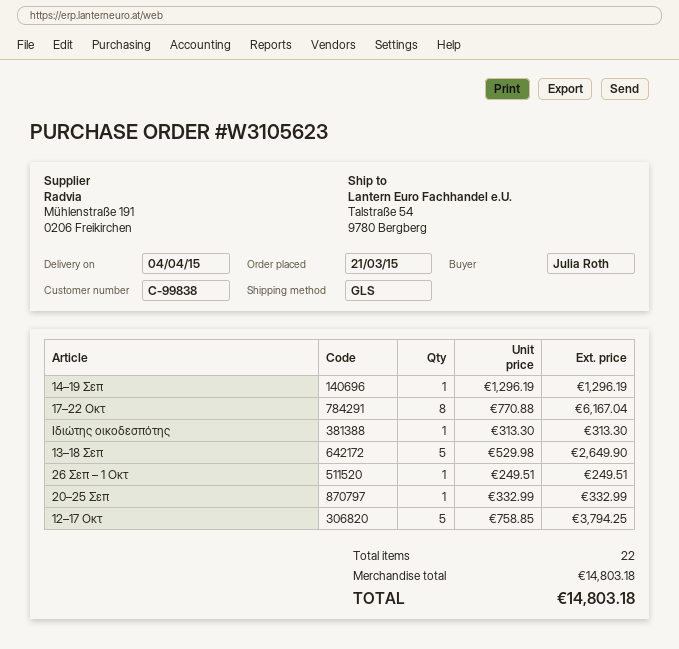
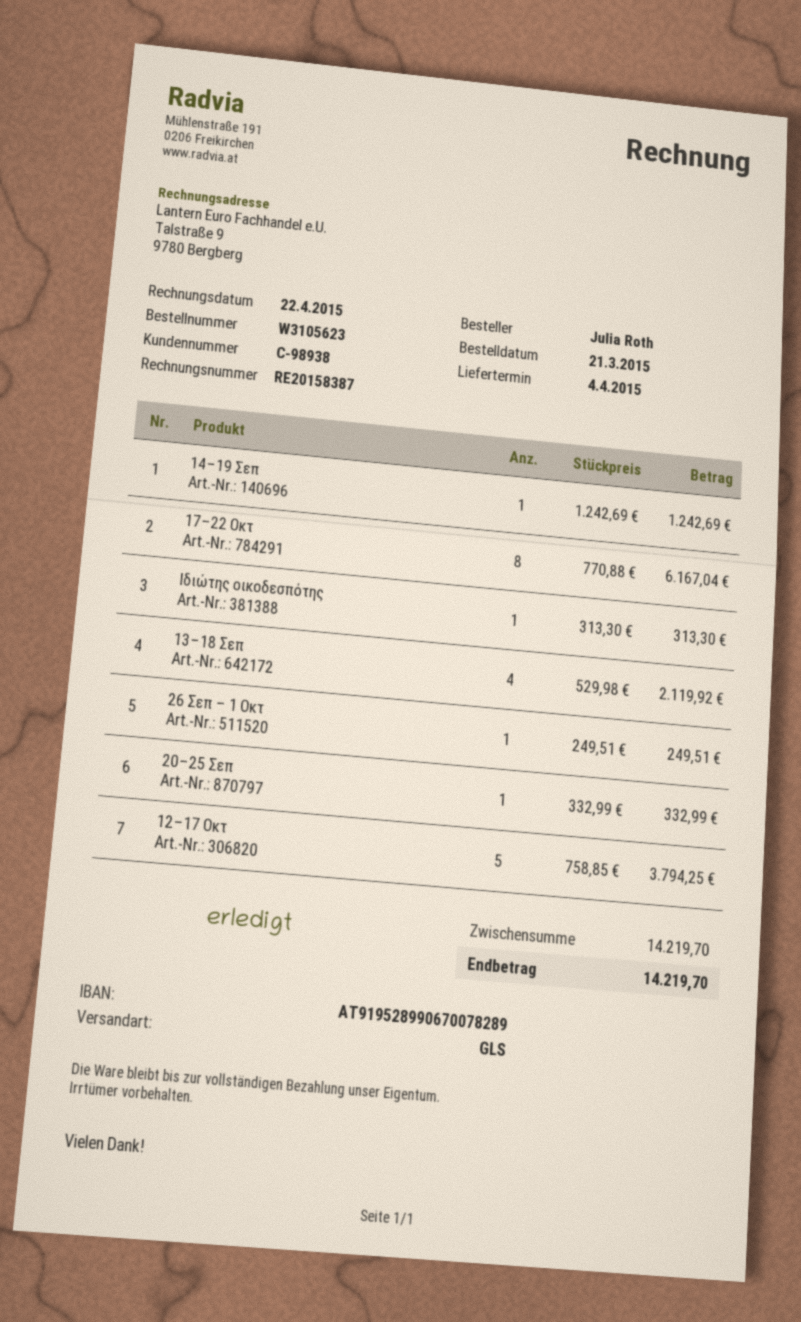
customer number: C-99838 -> C-98938
14–19 Σεπ: 1 x 1296.19 = 1296.19 -> 1 x 1242.69 = 1242.69
13–18 Σεπ: 5 x 529.98 = 2649.90 -> 4 x 529.98 = 2119.92
subtotal: 14803.18 -> 14219.70
total: 14803.18 -> 14219.70

